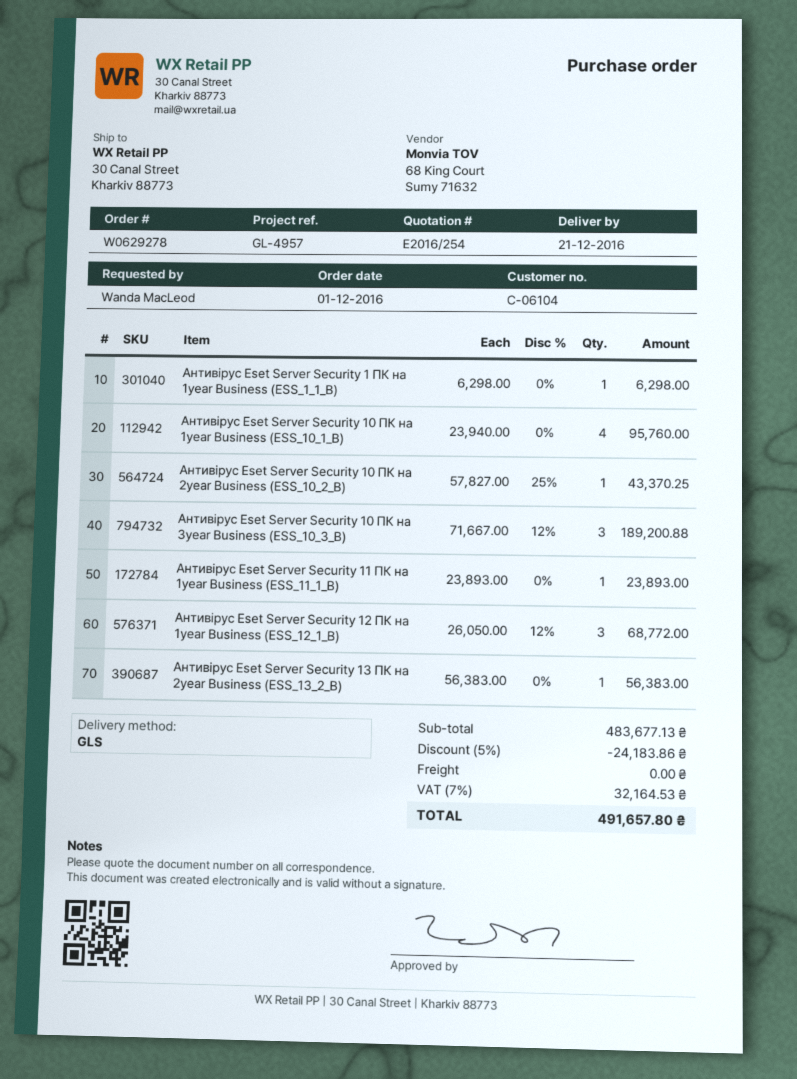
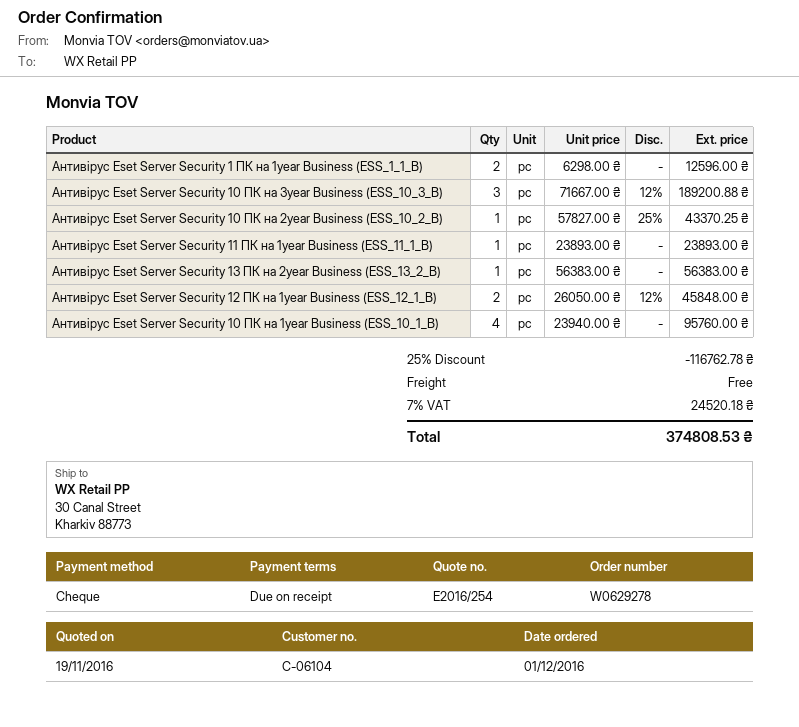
Антивірус Eset Server Security 1 ПК на 1year Business (ESS_1_1_B): 1 x 6298.00 = 6298.00 -> 2 x 6298.00 = 12596.00
Антивірус Eset Server Security 12 ПК на 1year Business (ESS_12_1_B): 3 x 26050.00 - 12% = 68772.00 -> 2 x 26050.00 - 12% = 45848.00
discount: 5% = 24183.86 -> 25% = 116762.78
tax: 7% = 32164.53 -> 7% = 24520.18
total: 491657.80 -> 374808.53

